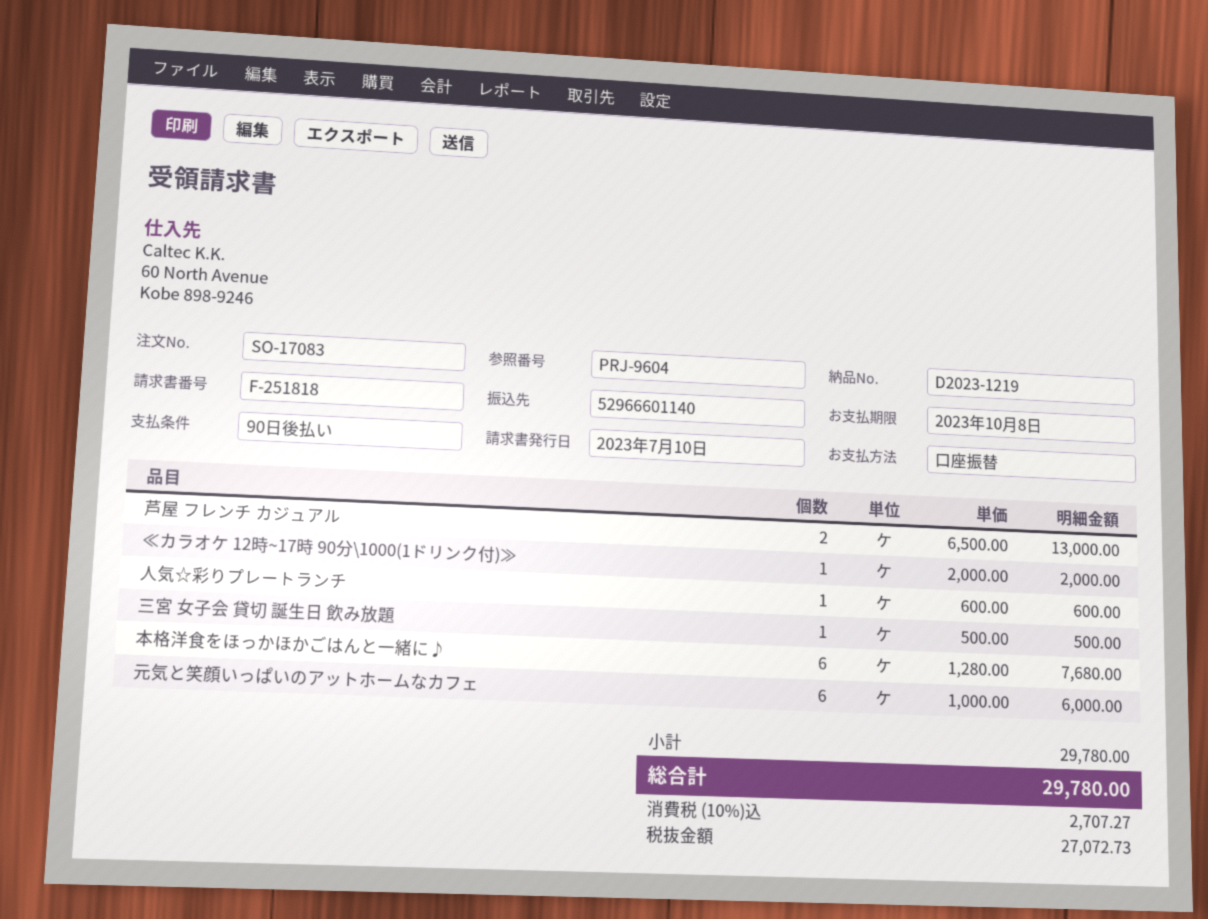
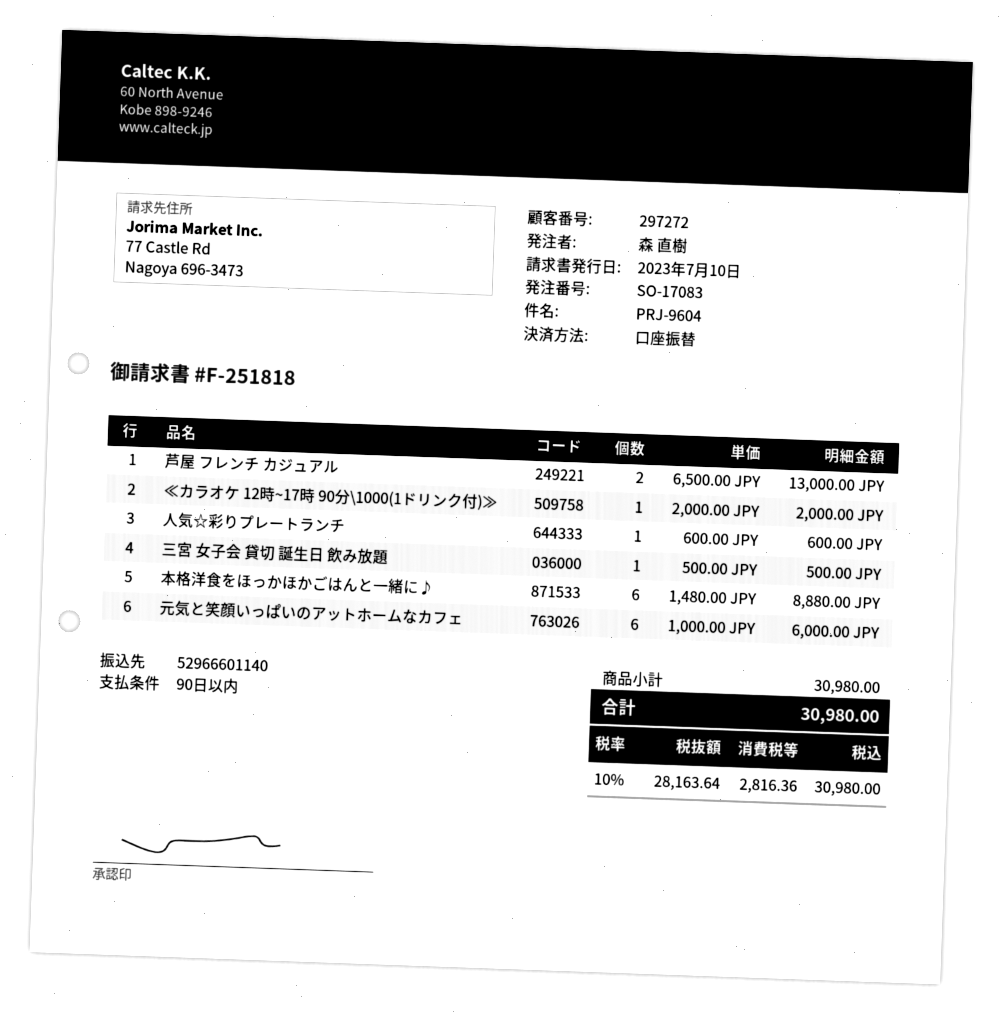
本格洋食をほっかほかごはんと一緒に♪: 6 x 1280.00 = 7680.00 -> 6 x 1480.00 = 8880.00
subtotal: 29780.00 -> 30980.00
net: 27072.73 -> 28163.64
tax: 10% = 2707.27 -> 10% = 2816.36
total: 29780.00 -> 30980.00

